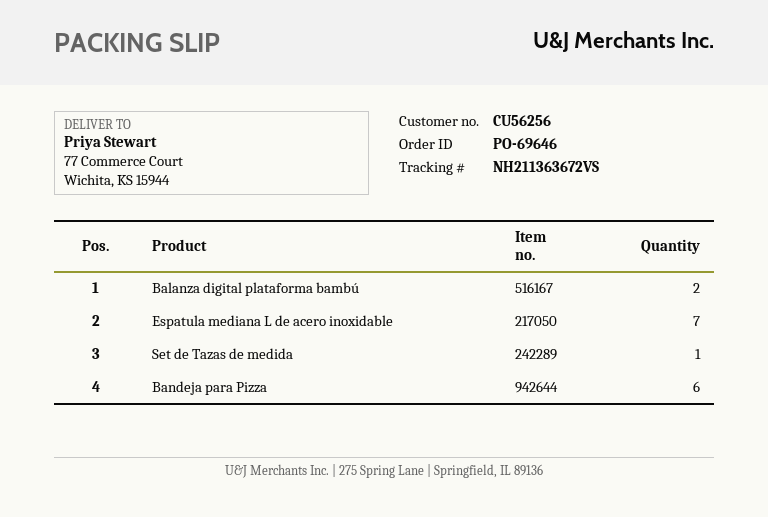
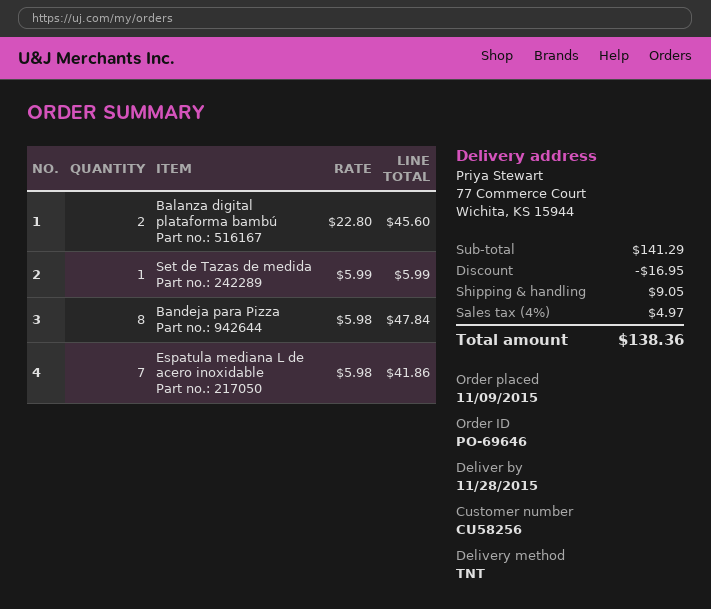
customer number: CU56256 -> CU58256
Bandeja para Pizza: 6 -> 8

